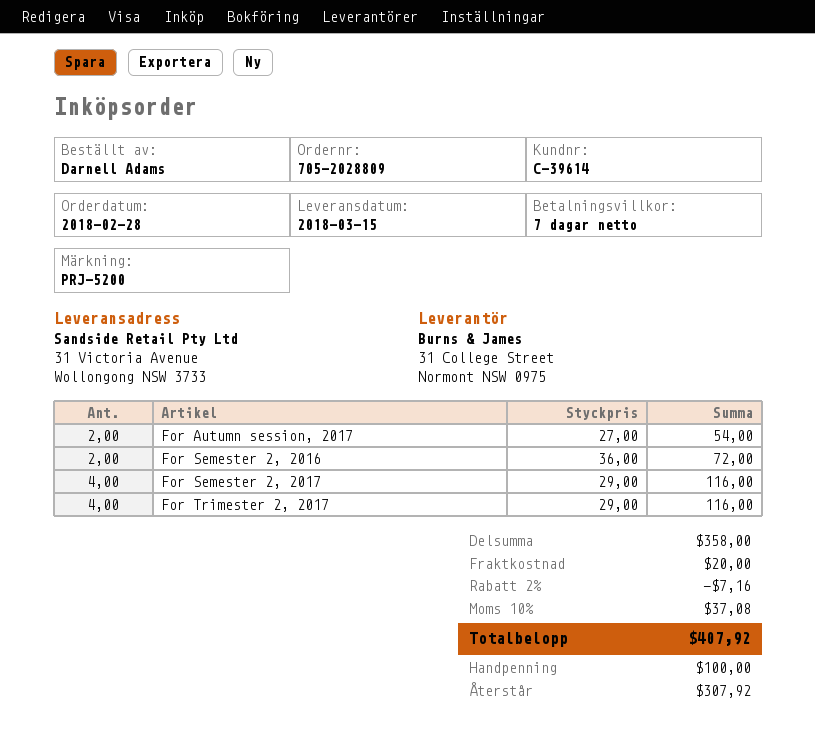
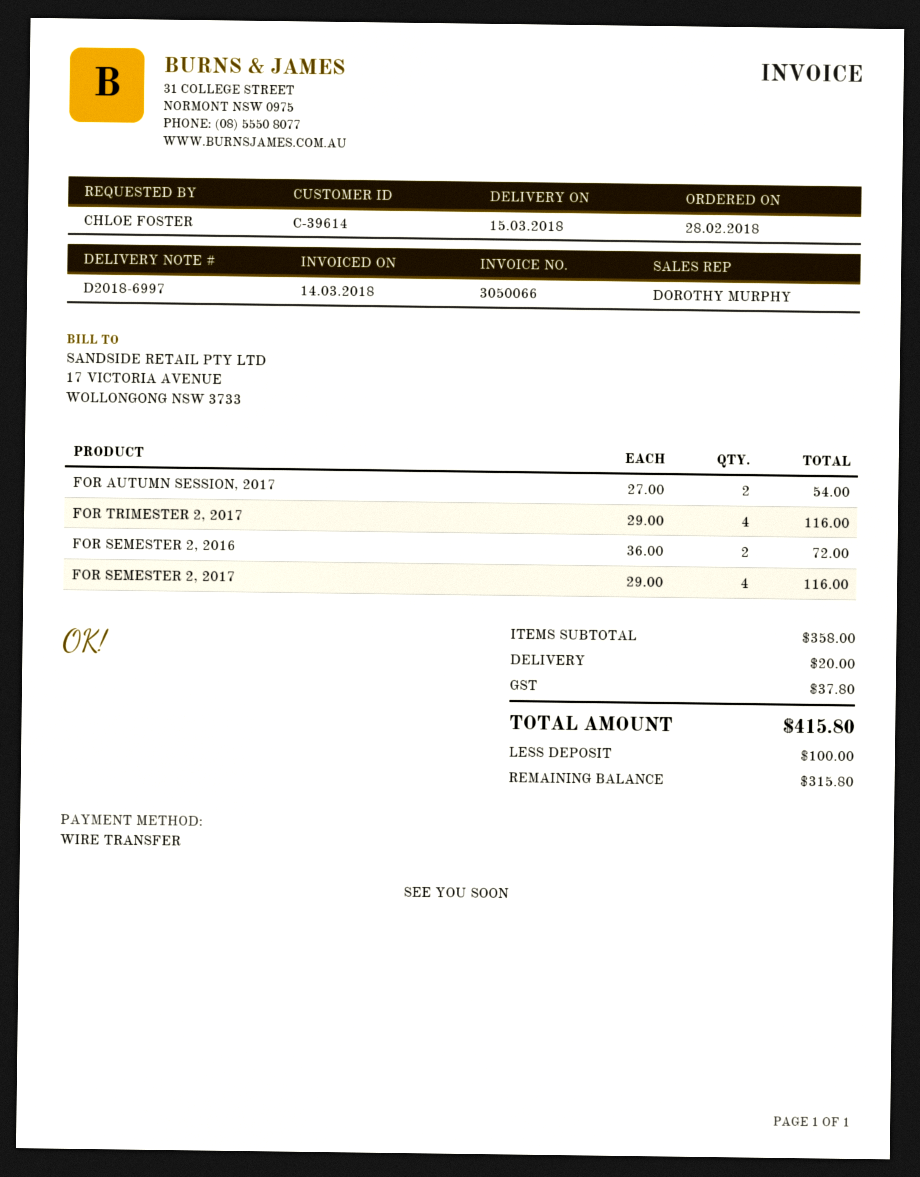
ordered by: Darnell Adams -> CHLOE FOSTER
discount: 2% = 7.16 -> none
tax: 37.08 -> 37.80
total: 407.92 -> 415.80
balance: 307.92 -> 315.80

